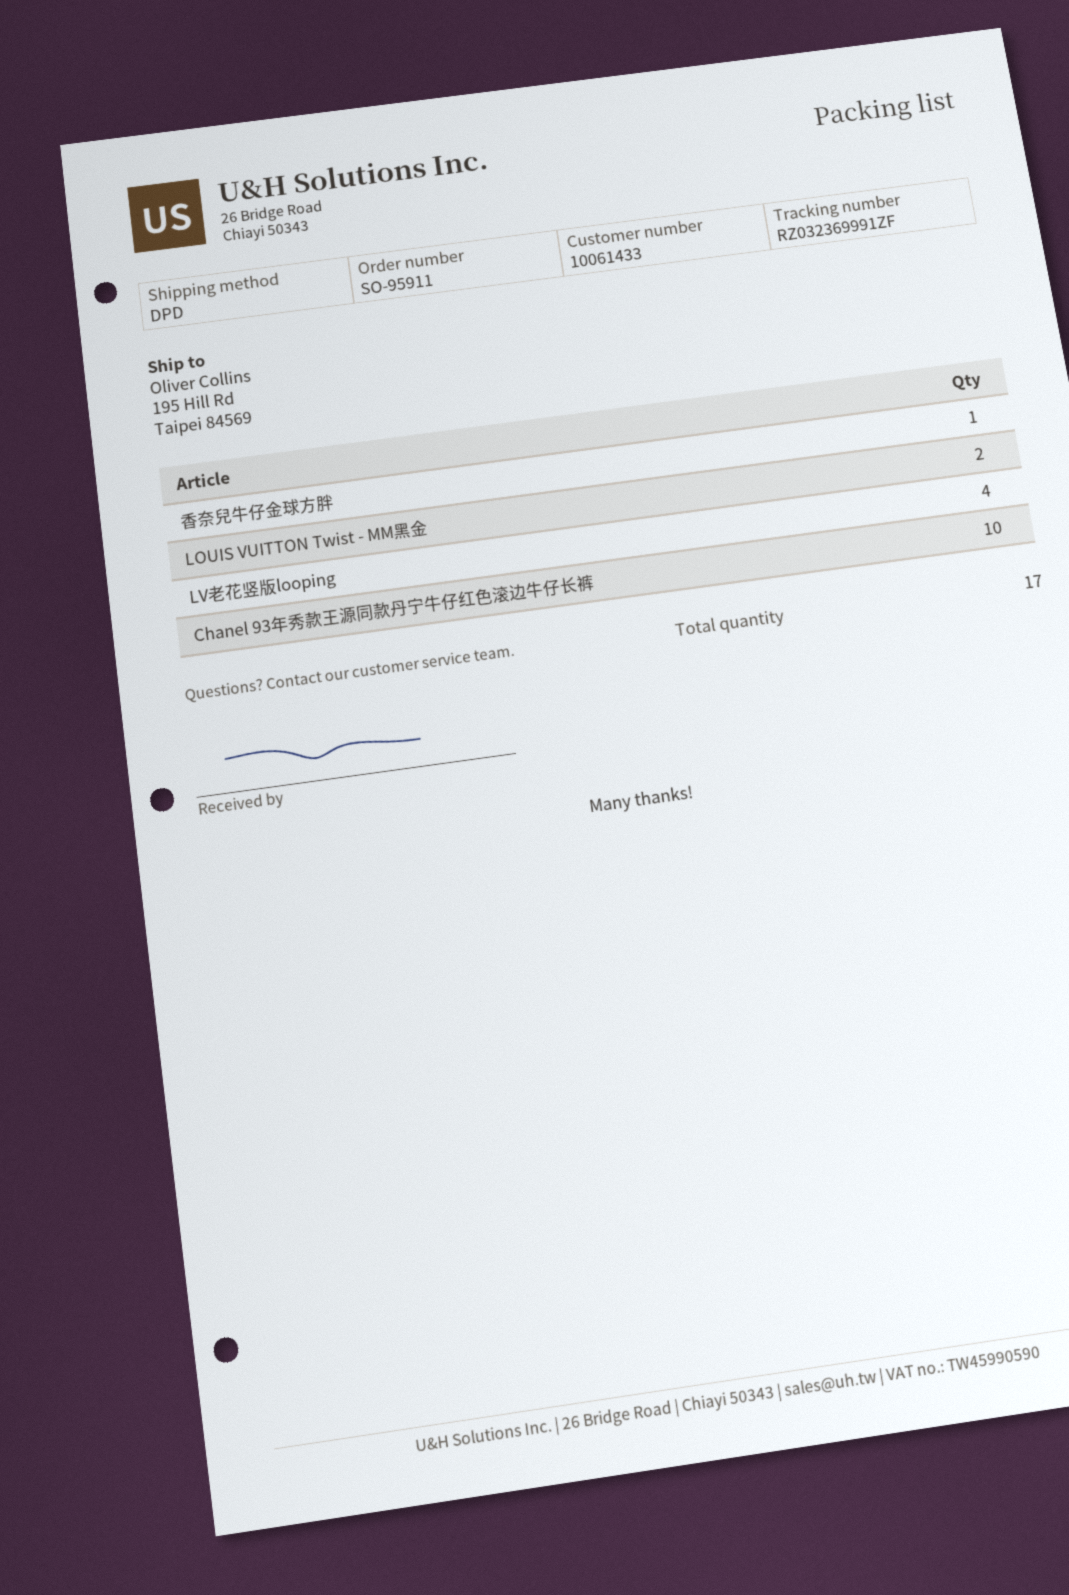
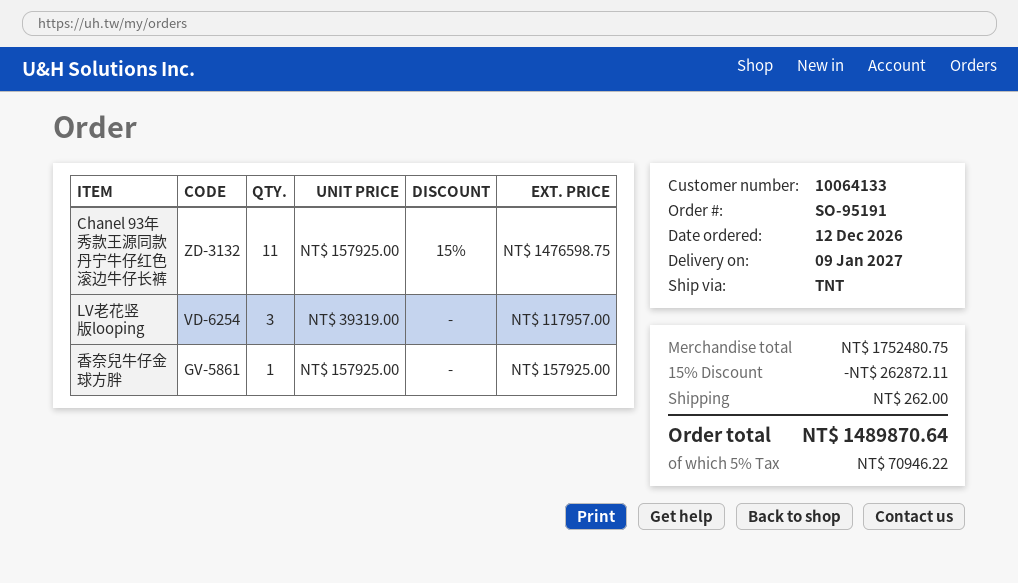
order number: SO-95911 -> SO-95191
customer number: 10061433 -> 10064133
shipping method: DPD -> TNT
LOUIS VUITTON Twist - MM黑金: 2 -> none
LV老花竖版looping: 4 -> 3
Chanel 93年秀款王源同款丹宁牛仔红色滚边牛仔长裤: 10 -> 11

